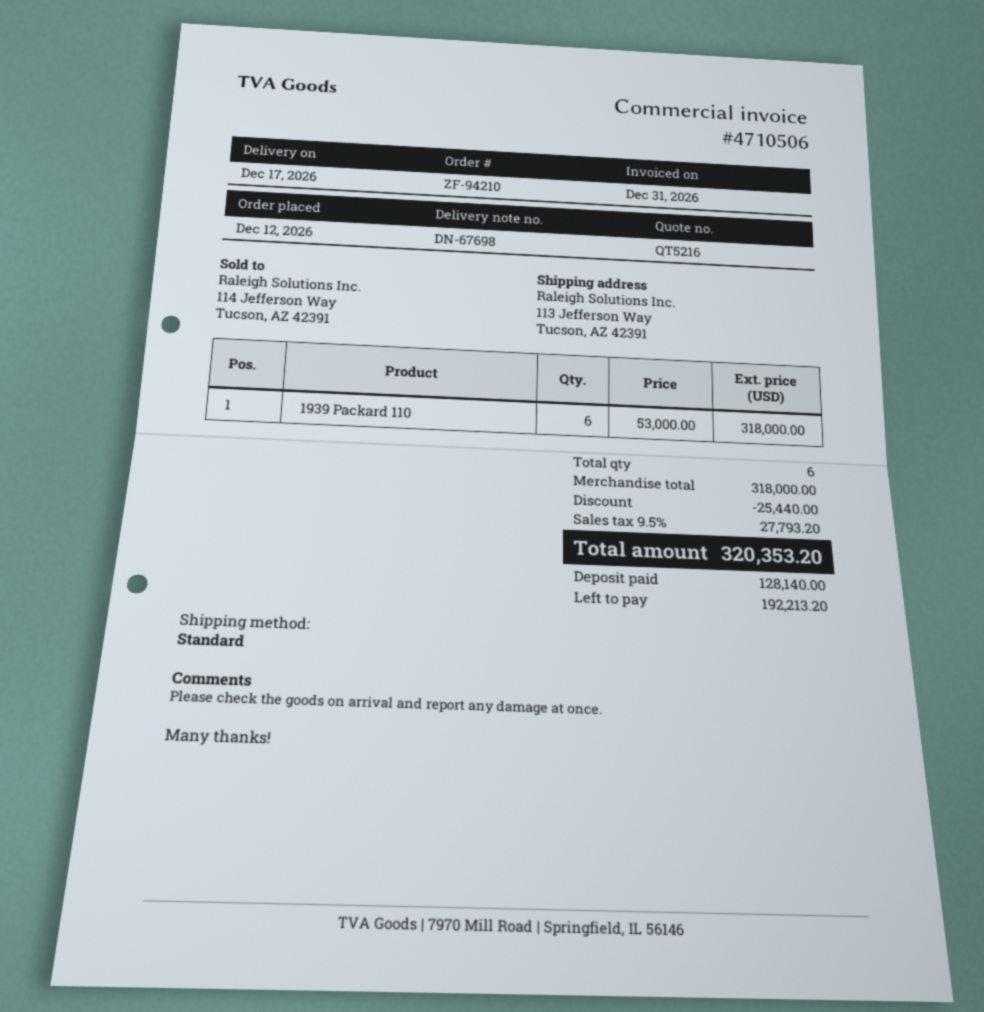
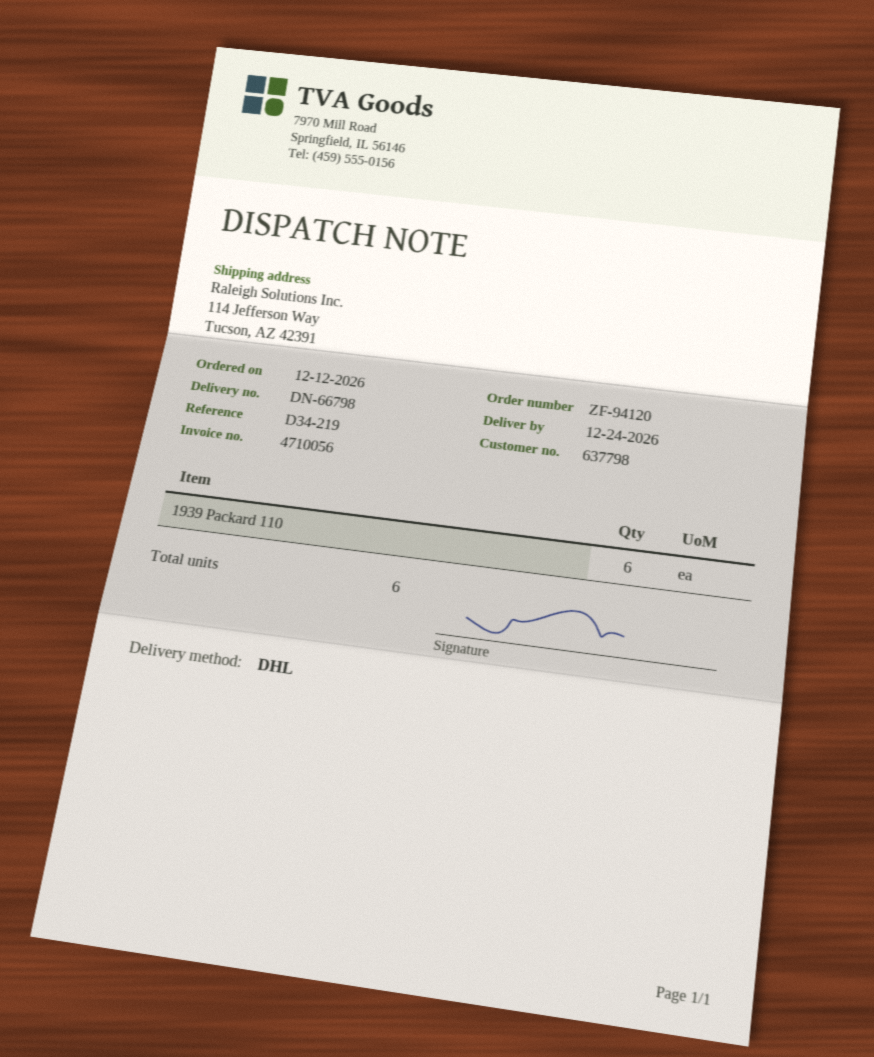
order number: ZF-94210 -> ZF-94120
delivery note number: DN-67698 -> DN-66798
delivery date: 2026-12-17 -> 2026-12-24
invoice number: 4710506 -> 4710056
shipping method: standard -> DHL
ship to: 113 Jefferson Way, Tucson, AZ 42391 -> 114 Jefferson Way, Tucson, AZ 42391

